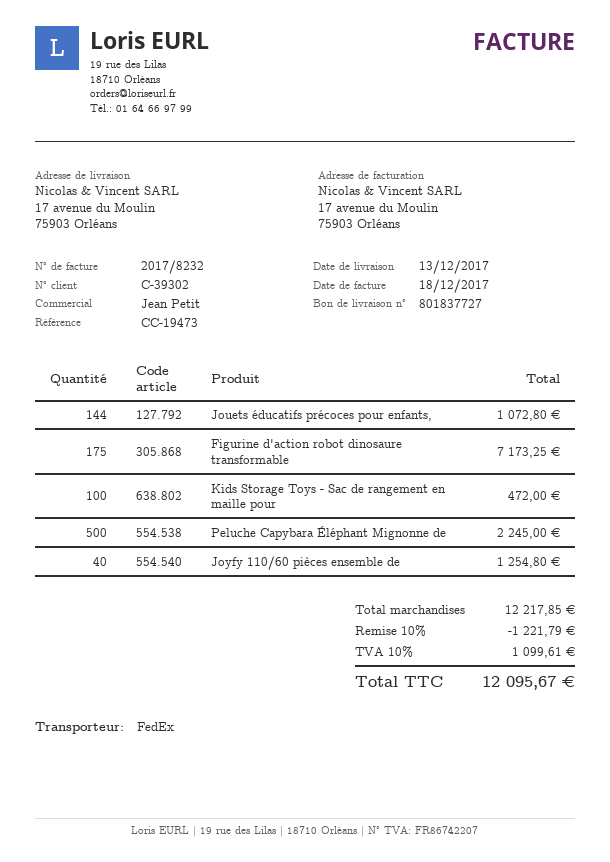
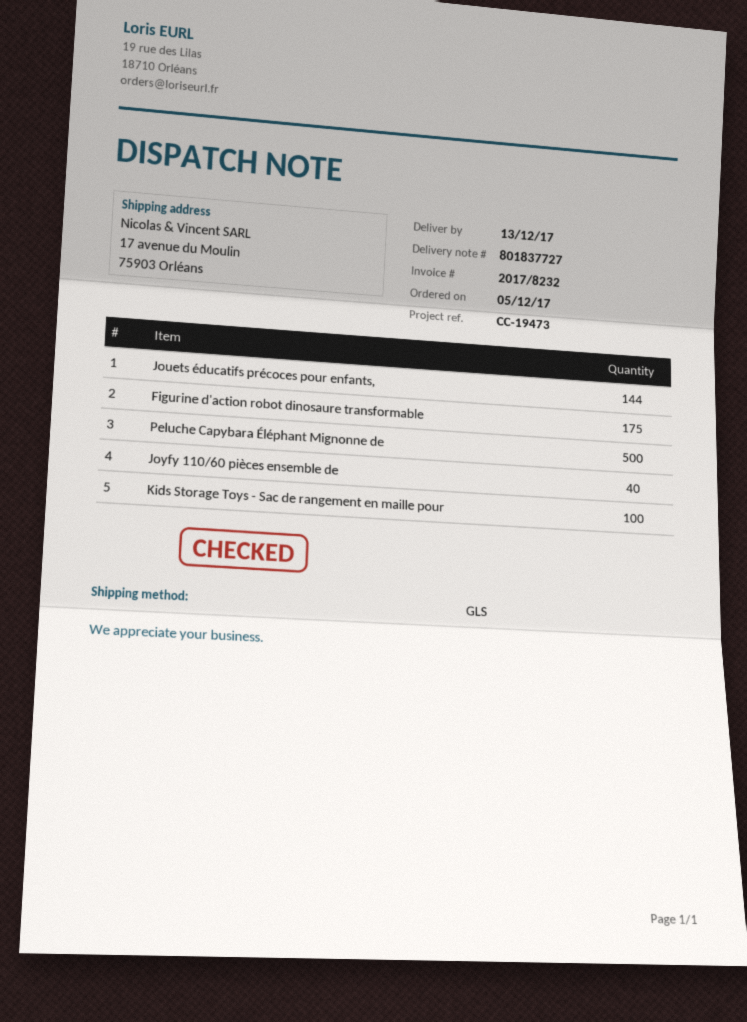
shipping method: FedEx -> GLS

